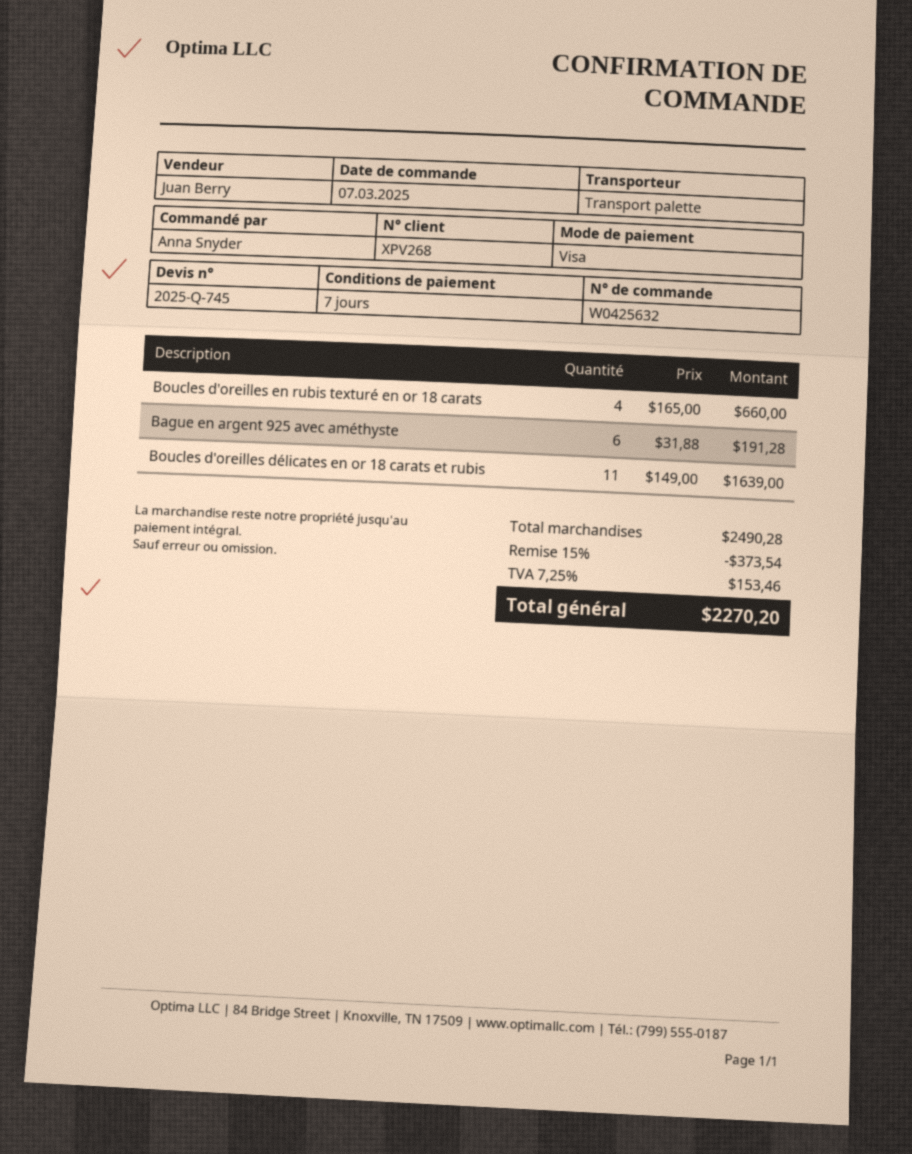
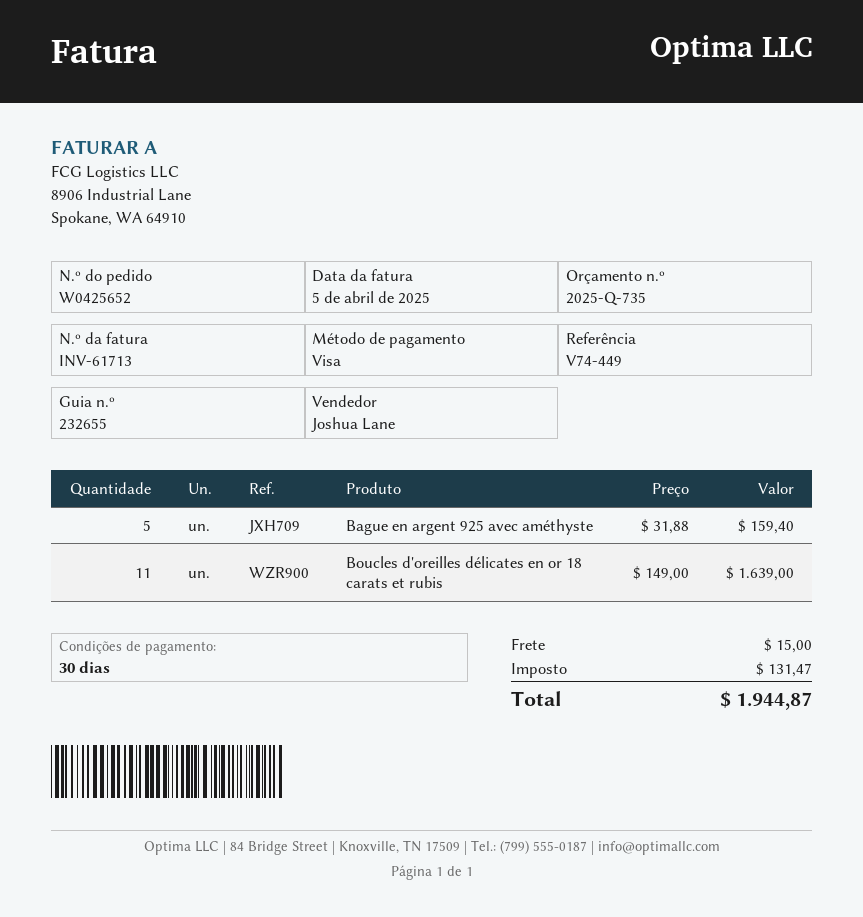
quote number: 2025-Q-745 -> 2025-Q-735
order number: W0425632 -> W0425652
payment terms: 7 days -> 30 days
sales rep: Juan Berry -> Joshua Lane
Boucles d'oreilles en rubis texturé en or 18 carats: 4 x 165.00 = 660.00 -> none
Bague en argent 925 avec améthyste: 6 x 31.88 = 191.28 -> 5 x 31.88 = 159.40
discount: 15% = 373.54 -> none
shipping: none -> 15.00
tax: 153.46 -> 131.47
total: 2270.20 -> 1944.87

